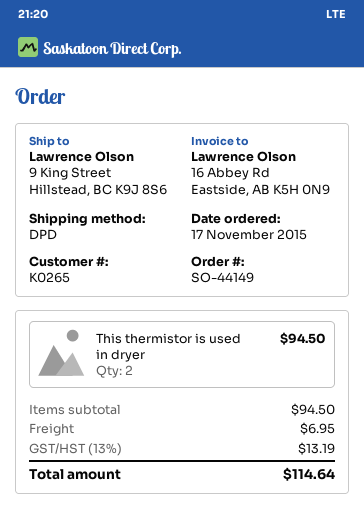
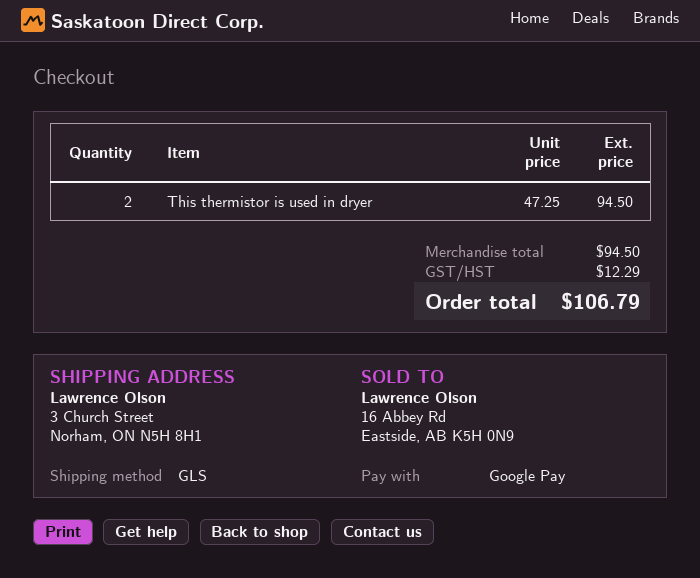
shipping method: DPD -> GLS
ship to: 9 King Street, Hillstead, BC K9J 8S6 -> 3 Church Street, Norham, ON N5H 8H1
shipping: 6.95 -> none
tax: 13.19 -> 12.29
total: 114.64 -> 106.79

